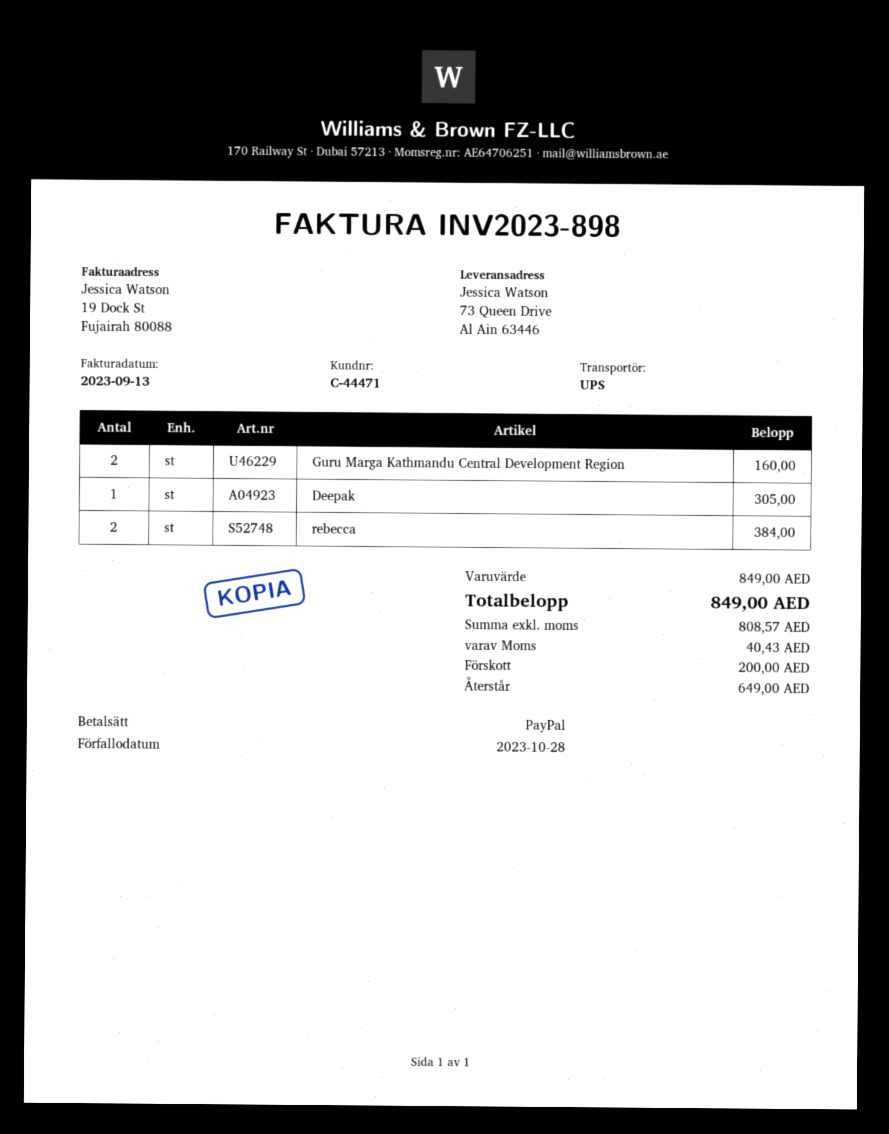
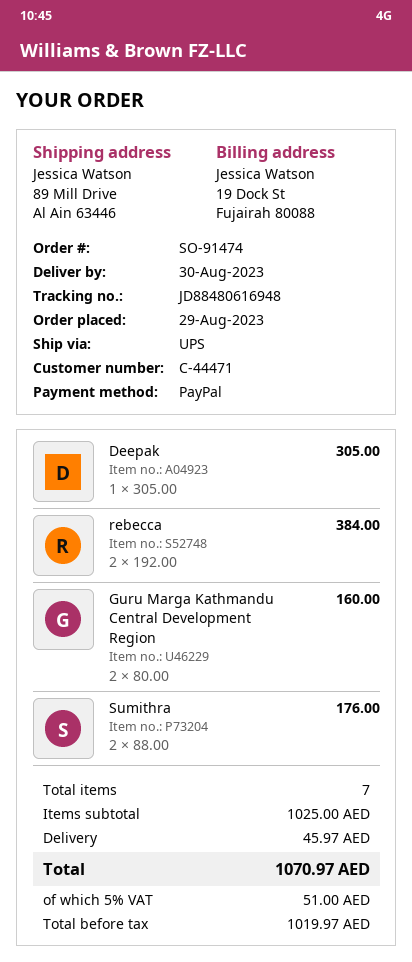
ship to: 73 Queen Drive, Al Ain 63446 -> 89 Mill Drive, Al Ain 63446
Sumithra: none -> 2 for 176.00
subtotal: 849.00 -> 1025.00
shipping: none -> 45.97
net: 808.57 -> 1019.97
tax: 40.43 -> 51.00
total: 849.00 -> 1070.97

